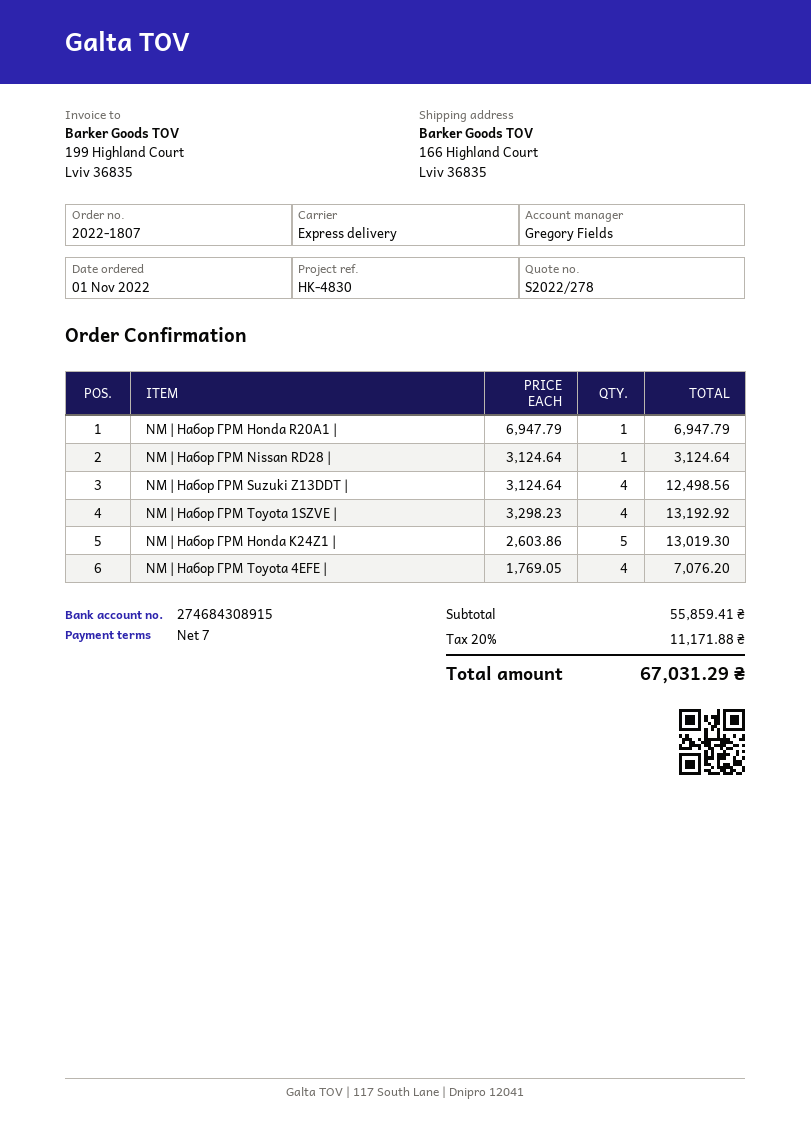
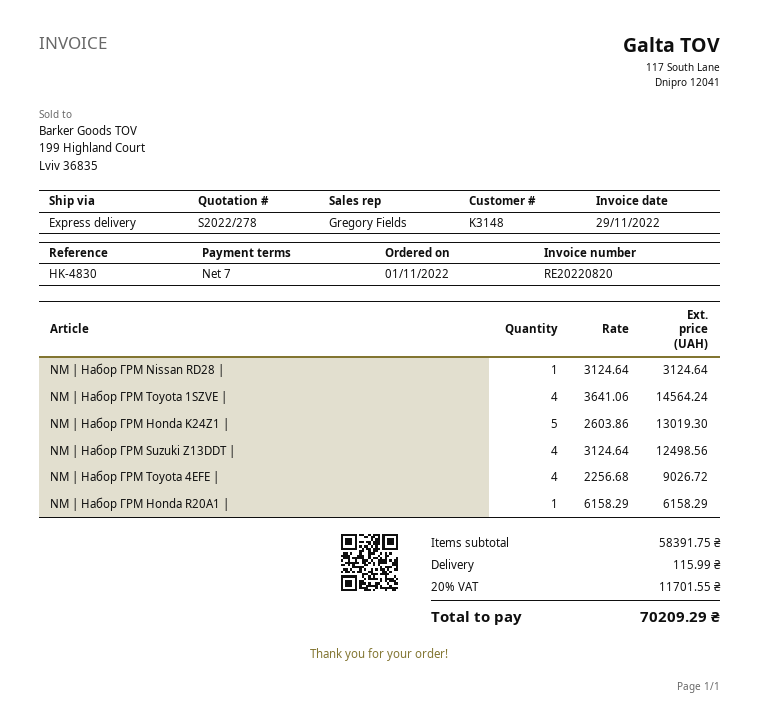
NM | Набор ГРМ Honda R20A1 |: 1 x 6947.79 = 6947.79 -> 1 x 6158.29 = 6158.29
NM | Набор ГРМ Toyota 1SZVE |: 4 x 3298.23 = 13192.92 -> 4 x 3641.06 = 14564.24
NM | Набор ГРМ Toyota 4EFE |: 4 x 1769.05 = 7076.20 -> 4 x 2256.68 = 9026.72
subtotal: 55859.41 -> 58391.75
shipping: none -> 115.99
tax: 20% = 11171.88 -> 20% = 11701.55
total: 67031.29 -> 70209.29

